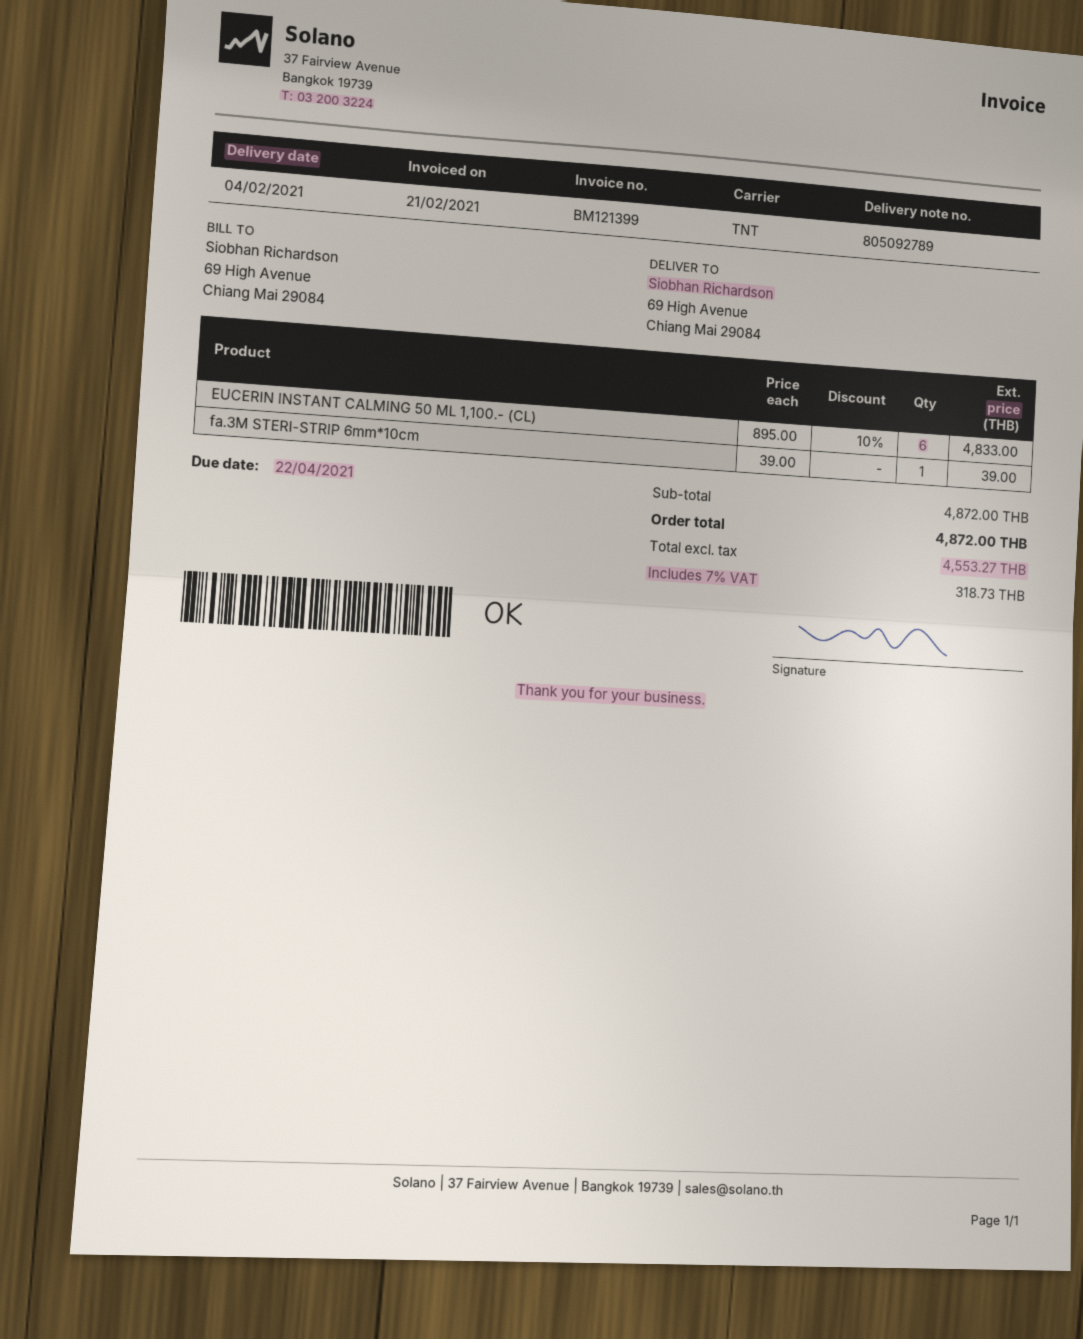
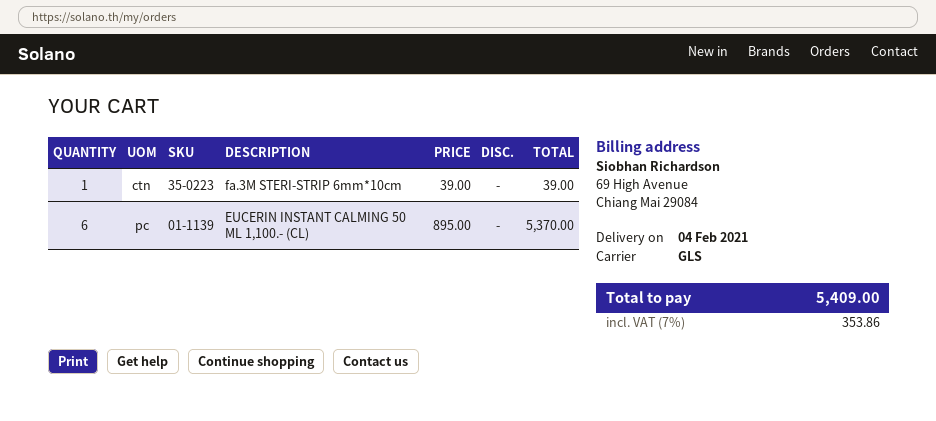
shipping method: TNT -> GLS
EUCERIN INSTANT CALMING 50 ML 1,100.- (CL): 6 x 895.00 - 10% = 4833.00 -> 6 x 895.00 = 5370.00
tax: 7% = 318.73 -> 7% = 353.86
total: 4872.00 -> 5409.00

